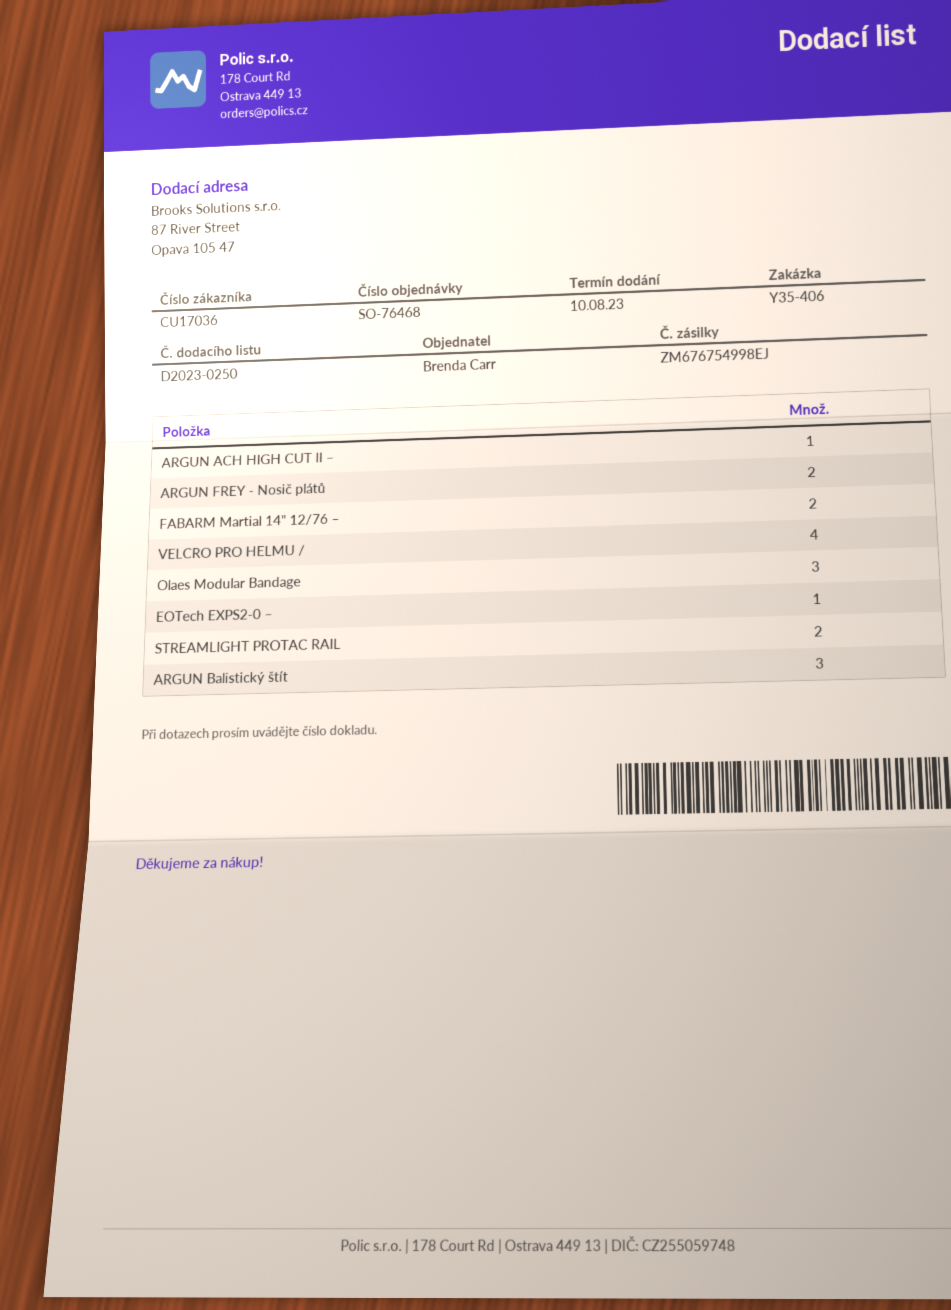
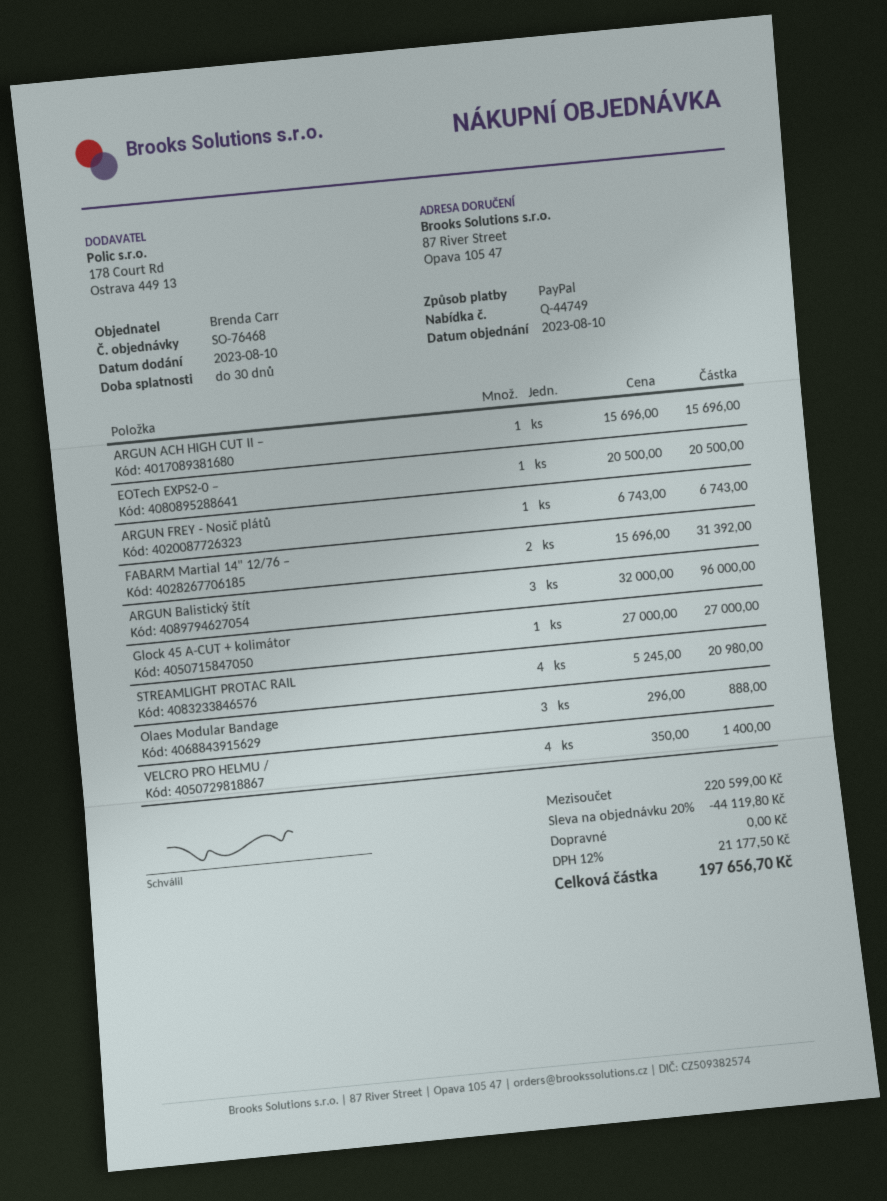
ARGUN FREY - Nosič plátů: 2 -> 1
STREAMLIGHT PROTAC RAIL: 2 -> 4
Glock 45 A-CUT + kolimátor: none -> 1

